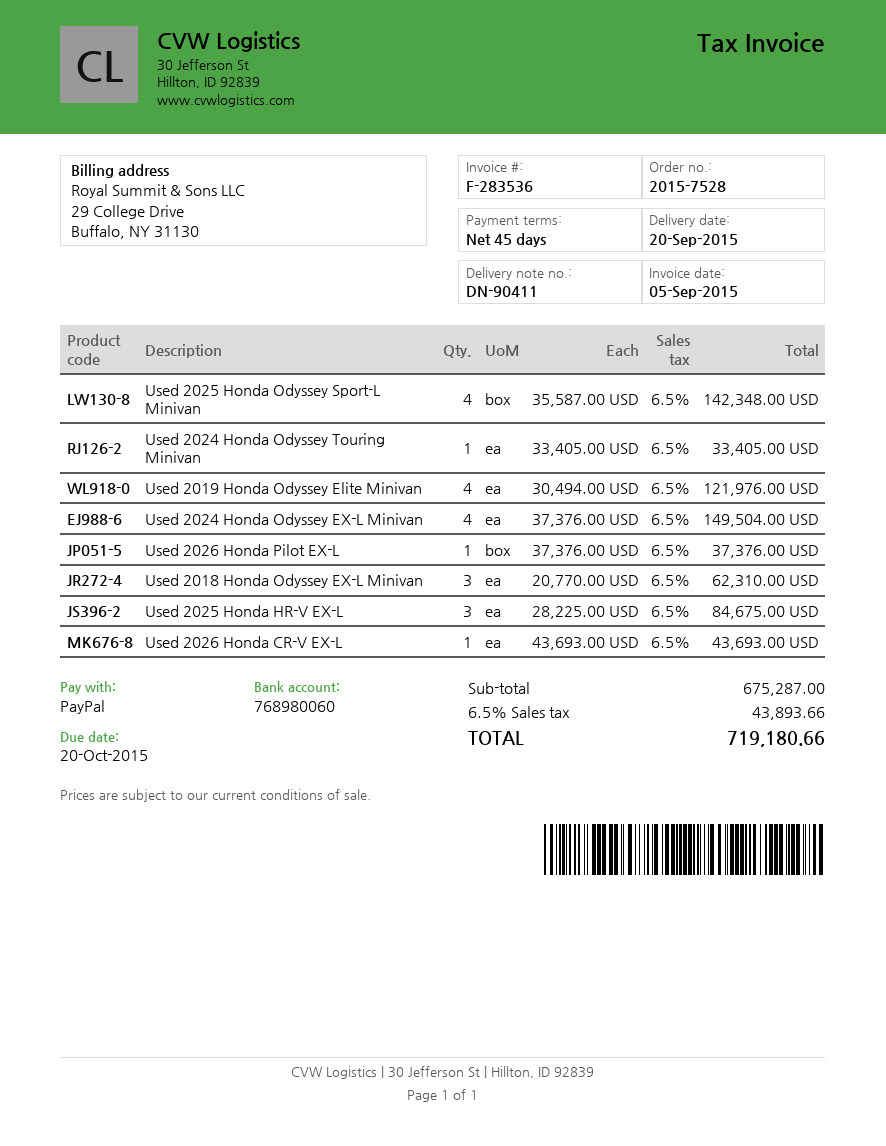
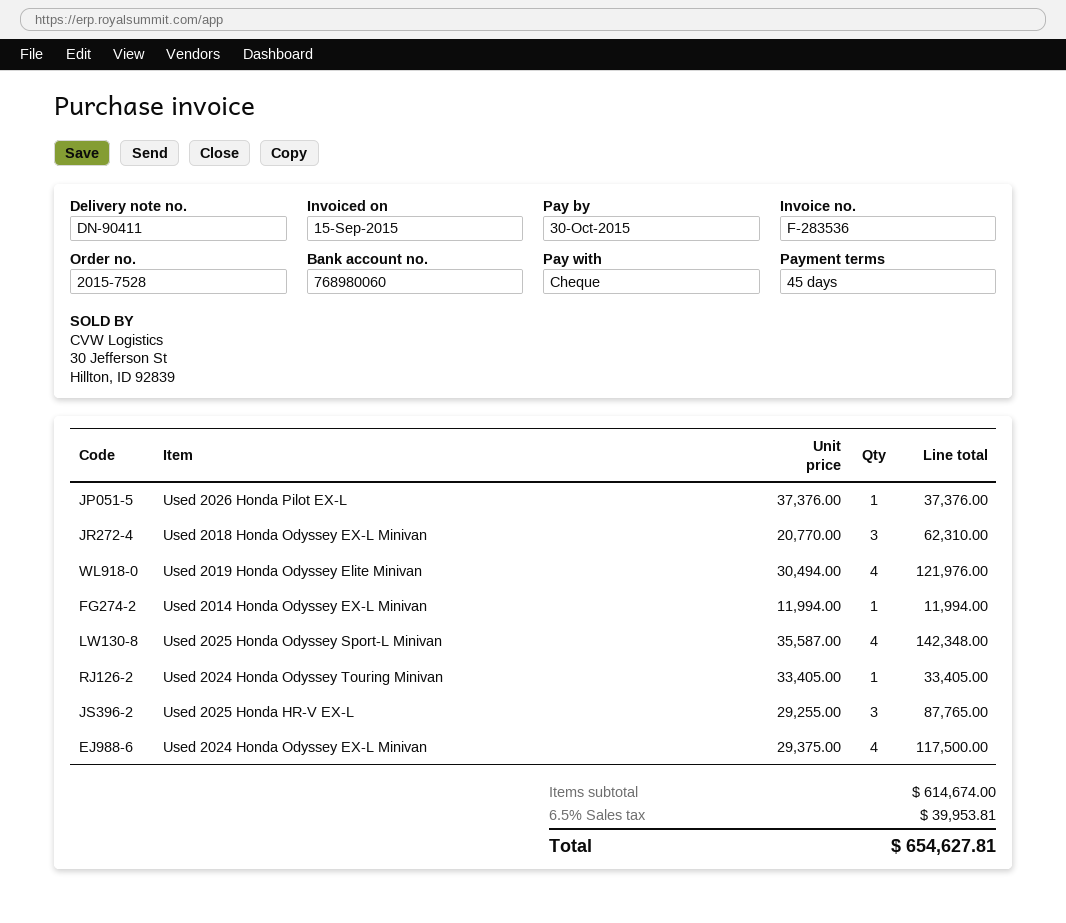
invoice date: 2015-09-05 -> 2015-09-15
due date: 2015-10-20 -> 2015-10-30
payment method: PayPal -> cheque
Used 2024 Honda Odyssey EX-L Minivan: 4 x 37376.00 = 149504.00 -> 4 x 29375.00 = 117500.00
Used 2025 Honda HR-V EX-L: 3 x 28225.00 = 84675.00 -> 3 x 29255.00 = 87765.00
Used 2026 Honda CR-V EX-L: 1 x 43693.00 = 43693.00 -> none
Used 2014 Honda Odyssey EX-L Minivan: none -> 1 x 11994.00 = 11994.00
subtotal: 675287.00 -> 614674.00
tax: 6.5% = 43893.66 -> 6.5% = 39953.81
total: 719180.66 -> 654627.81

